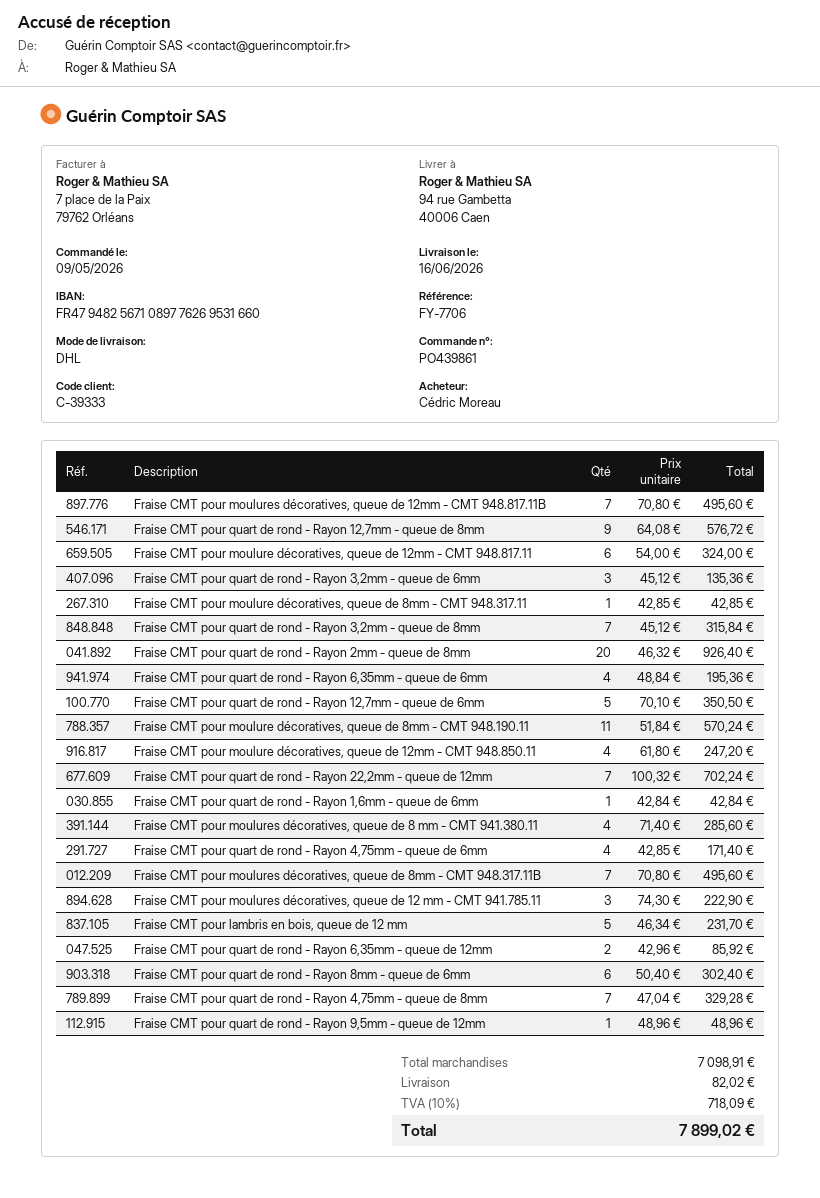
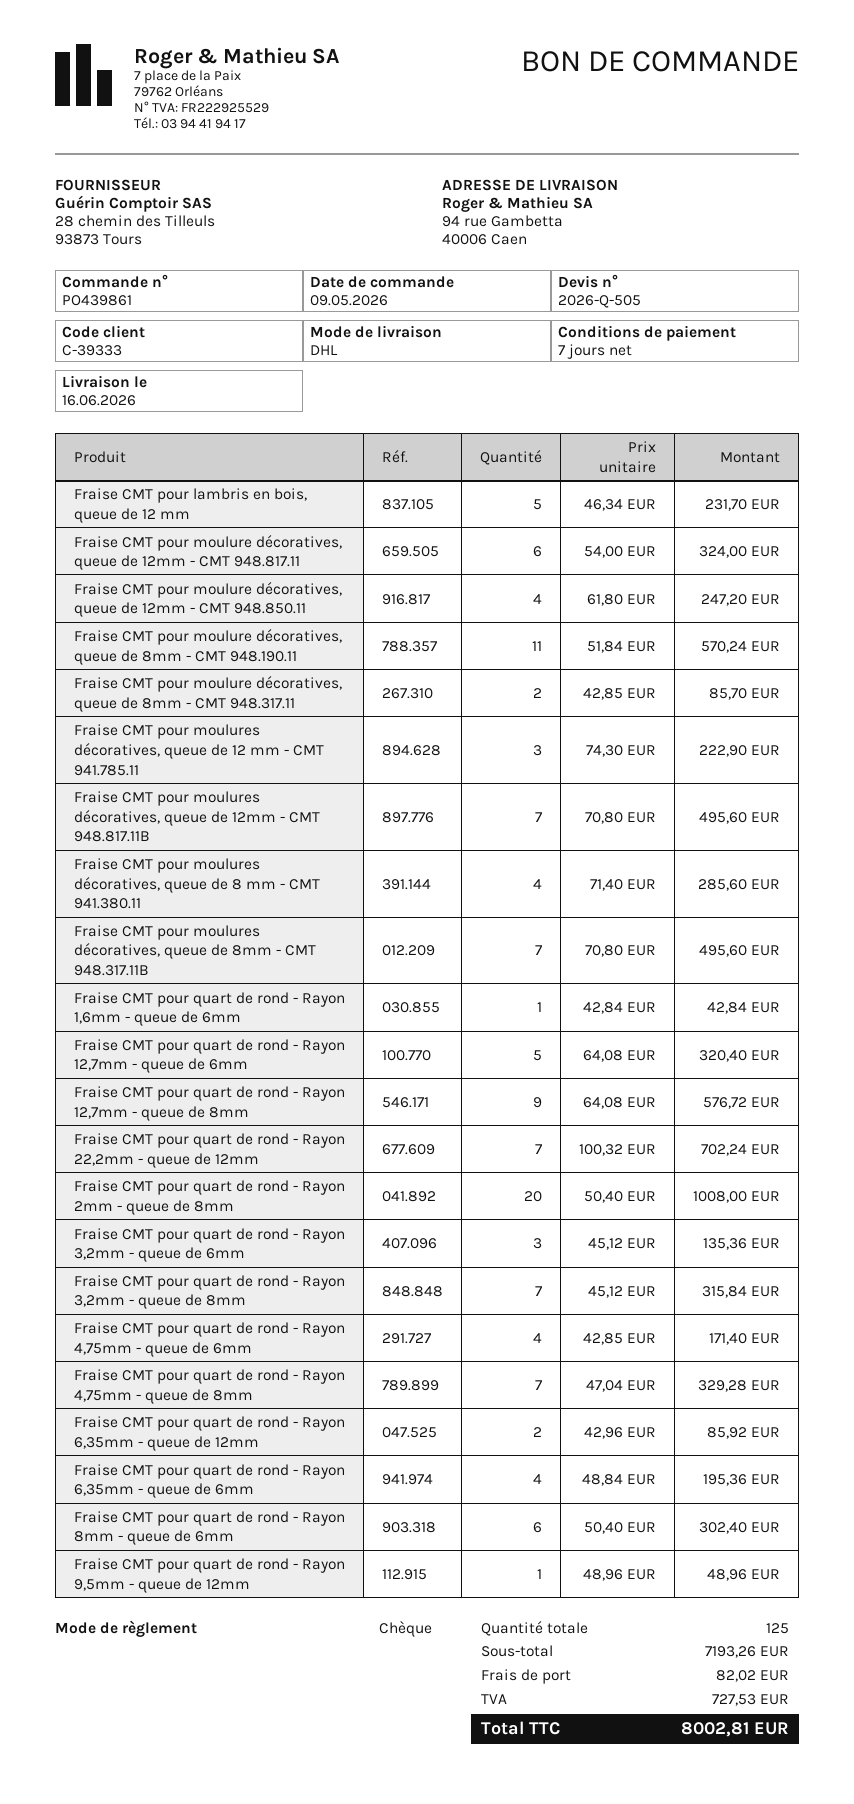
Fraise CMT pour moulure décoratives, queue de 8mm - CMT 948.317.11: 1 x 42.85 = 42.85 -> 2 x 42.85 = 85.70
Fraise CMT pour quart de rond - Rayon 2mm - queue de 8mm: 20 x 46.32 = 926.40 -> 20 x 50.40 = 1008.00
Fraise CMT pour quart de rond - Rayon 12,7mm - queue de 6mm: 5 x 70.10 = 350.50 -> 5 x 64.08 = 320.40
subtotal: 7098.91 -> 7193.26
tax: 718.09 -> 727.53
total: 7899.02 -> 8002.81

